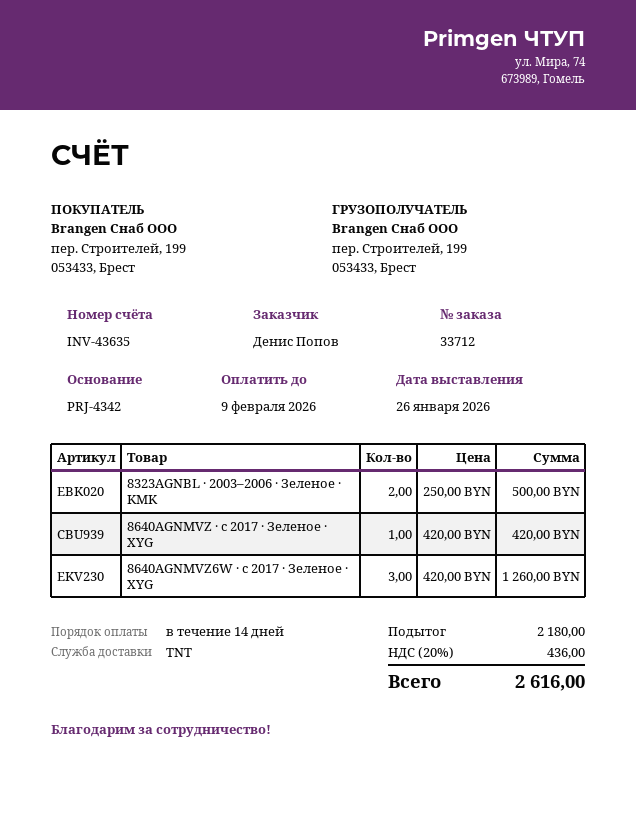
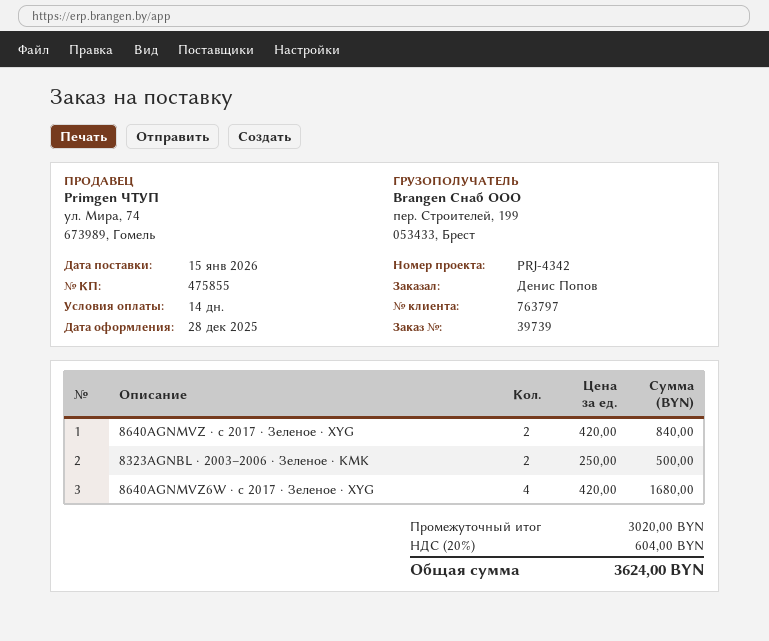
order number: 33712 -> 39739
8640AGNMVZ · с 2017 · Зеленое · XYG: 1 x 420.00 = 420.00 -> 2 x 420.00 = 840.00
8640AGNMVZ6W · с 2017 · Зеленое · XYG: 3 x 420.00 = 1260.00 -> 4 x 420.00 = 1680.00
subtotal: 2180.00 -> 3020.00
tax: 20% = 436.00 -> 20% = 604.00
total: 2616.00 -> 3624.00

